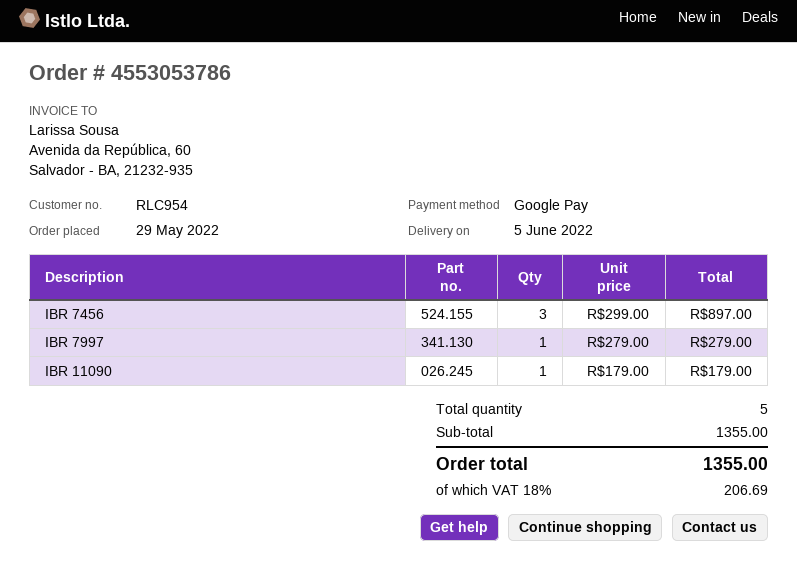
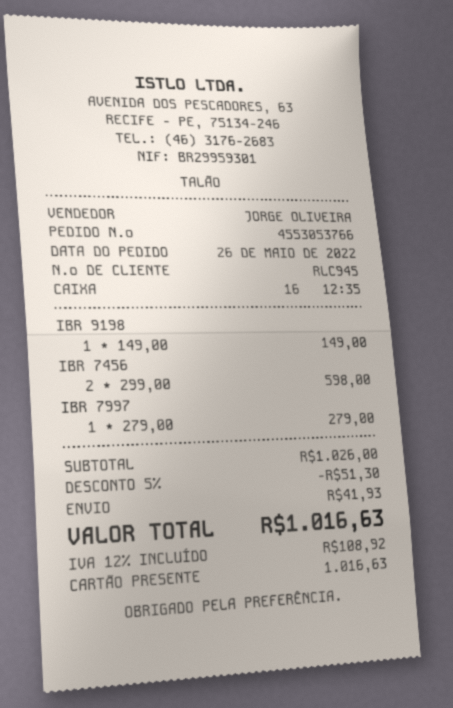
order number: 4553053786 -> 4553053766
order date: 2022-05-29 -> 2022-05-26
customer number: RLC954 -> RLC945
payment method: Google Pay -> gift card
IBR 7456: 3 x 299.00 = 897.00 -> 2 x 299.00 = 598.00
IBR 11090: 1 x 179.00 = 179.00 -> none
IBR 9198: none -> 1 x 149.00 = 149.00
subtotal: 1355.00 -> 1026.00
discount: none -> 5% = 51.30
shipping: none -> 41.93
tax: 18% = 206.69 -> 12% = 108.92
total: 1355.00 -> 1016.63

